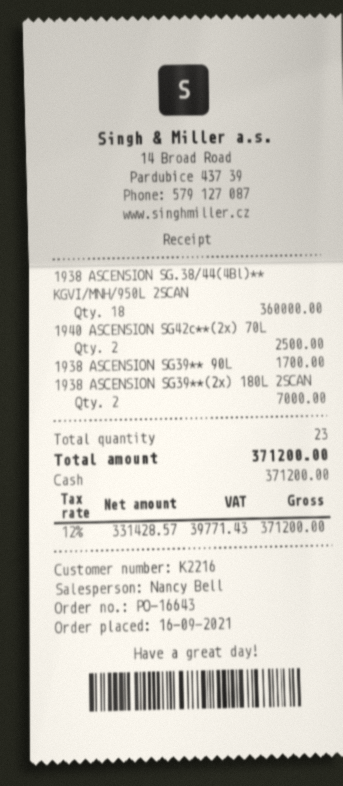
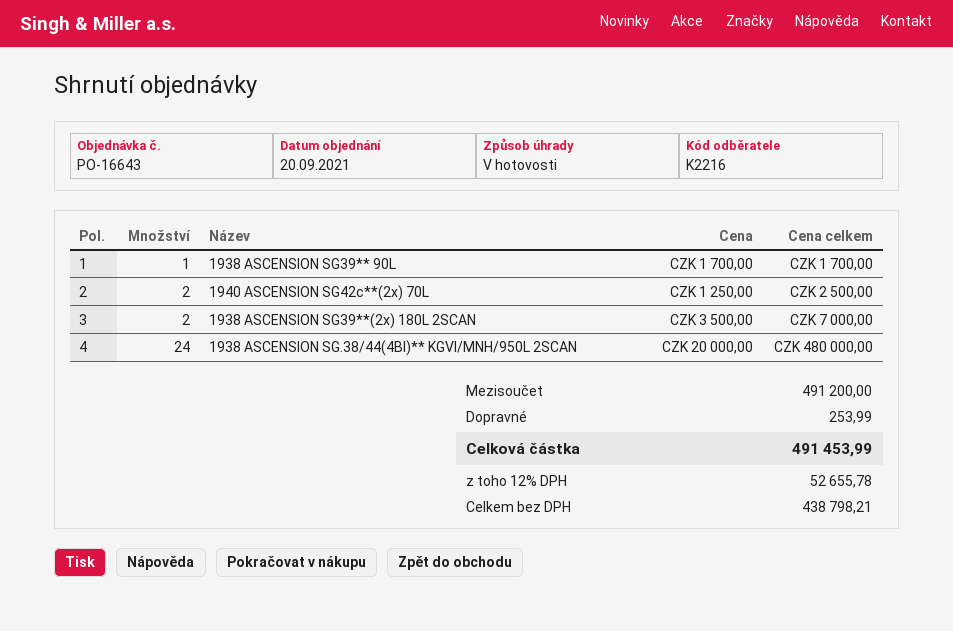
order date: 2021-09-16 -> 2021-09-20
1938 ASCENSION SG.38/44(4Bl)** KGVI/MNH/950L 2SCAN: 18 for 360000.00 -> 24 for 480000.00
shipping: none -> 253.99
net: 331428.57 -> 438798.21
tax: 12% = 39771.43 -> 12% = 52655.78
total: 371200.00 -> 491453.99

